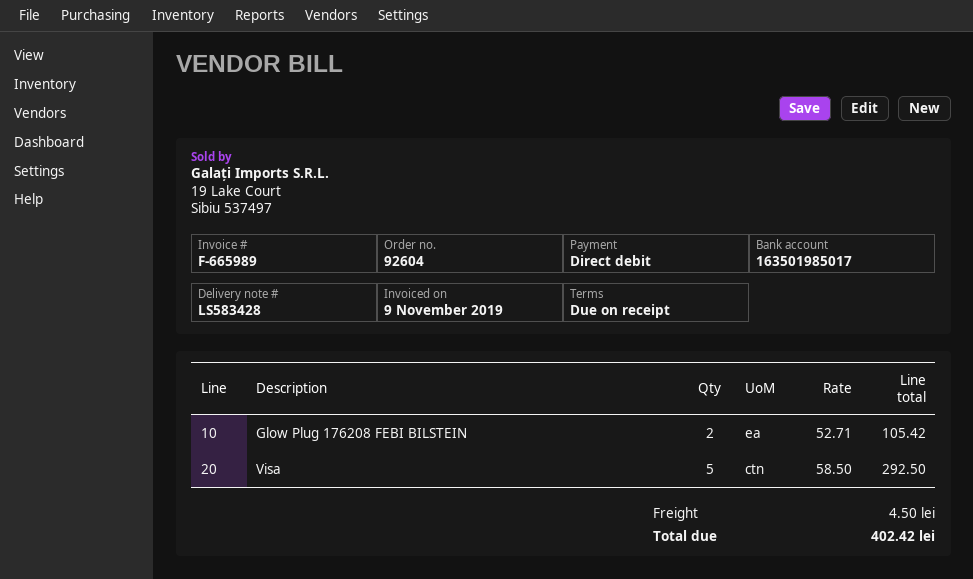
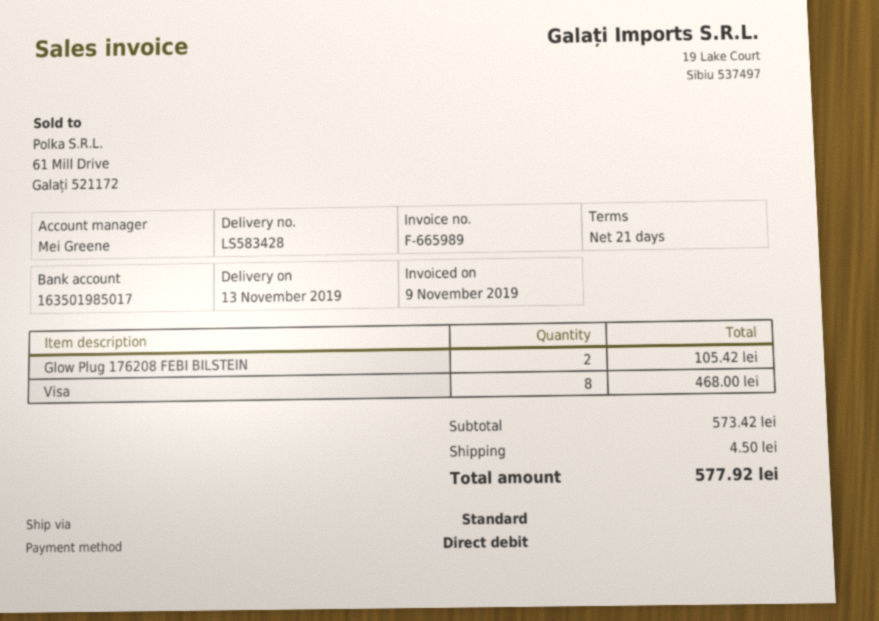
payment terms: on receipt -> 21 days
Visa: 5 for 292.50 -> 8 for 468.00
total: 402.42 -> 577.92

